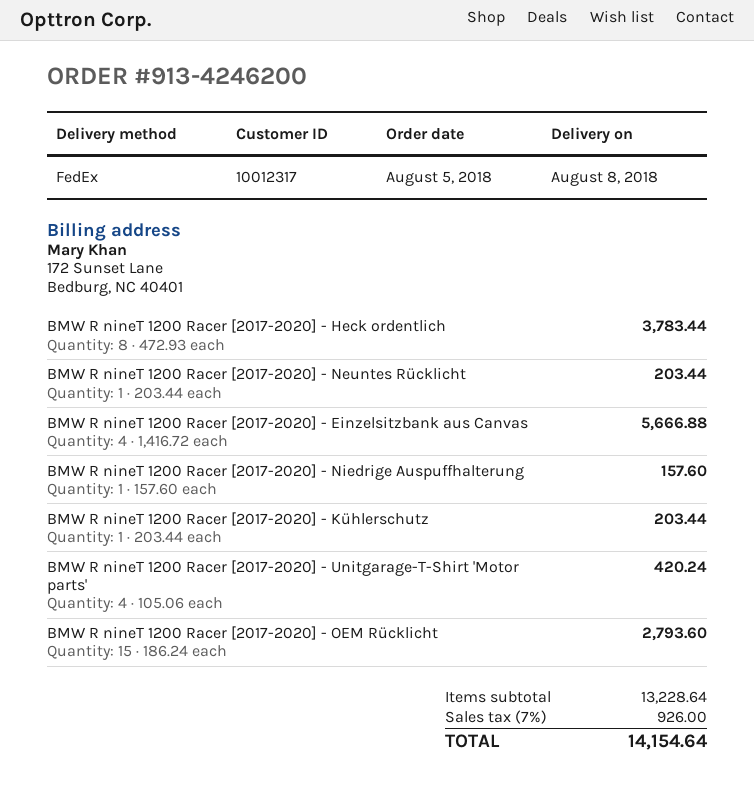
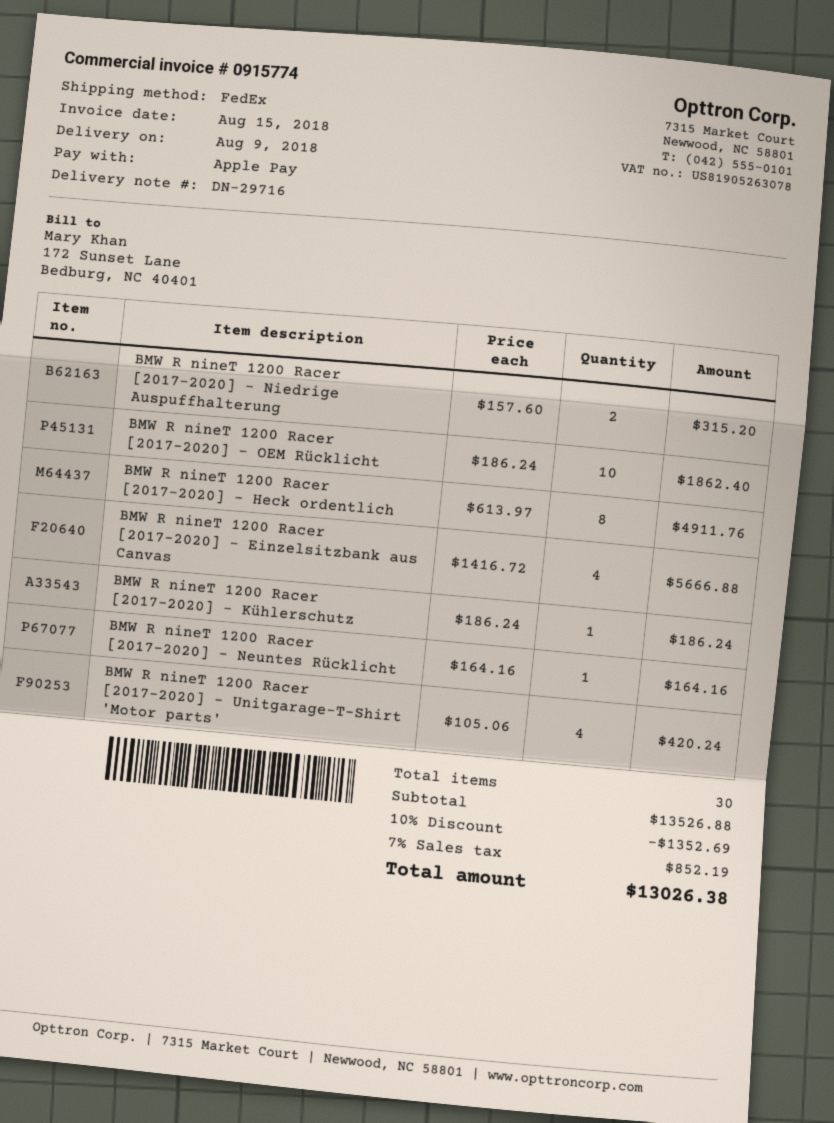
delivery date: 2018-08-08 -> 2018-08-09
BMW R nineT 1200 Racer [2017-2020] - Heck ordentlich: 8 x 472.93 = 3783.44 -> 8 x 613.97 = 4911.76
BMW R nineT 1200 Racer [2017-2020] - Neuntes Rücklicht: 1 x 203.44 = 203.44 -> 1 x 164.16 = 164.16
BMW R nineT 1200 Racer [2017-2020] - Niedrige Auspuffhalterung: 1 x 157.60 = 157.60 -> 2 x 157.60 = 315.20
BMW R nineT 1200 Racer [2017-2020] - Kühlerschutz: 1 x 203.44 = 203.44 -> 1 x 186.24 = 186.24
BMW R nineT 1200 Racer [2017-2020] - OEM Rücklicht: 15 x 186.24 = 2793.60 -> 10 x 186.24 = 1862.40
subtotal: 13228.64 -> 13526.88
discount: none -> 10% = 1352.69
tax: 7% = 926.00 -> 7% = 852.19
total: 14154.64 -> 13026.38

